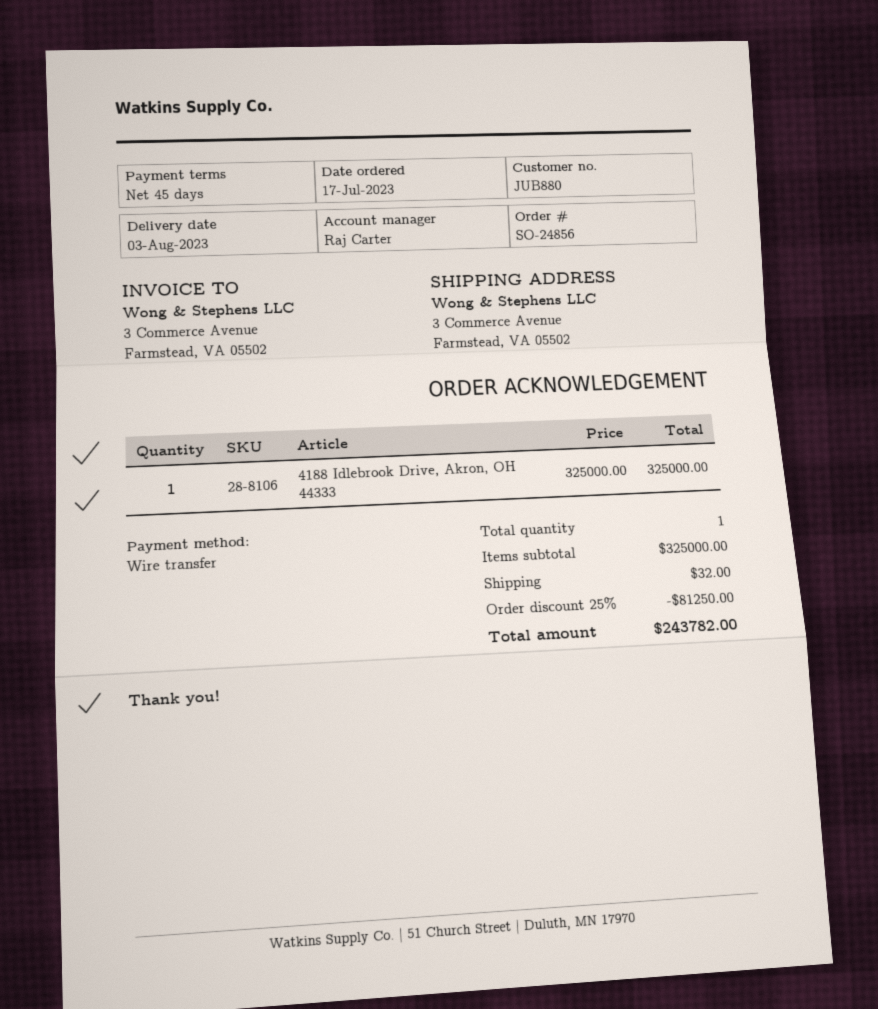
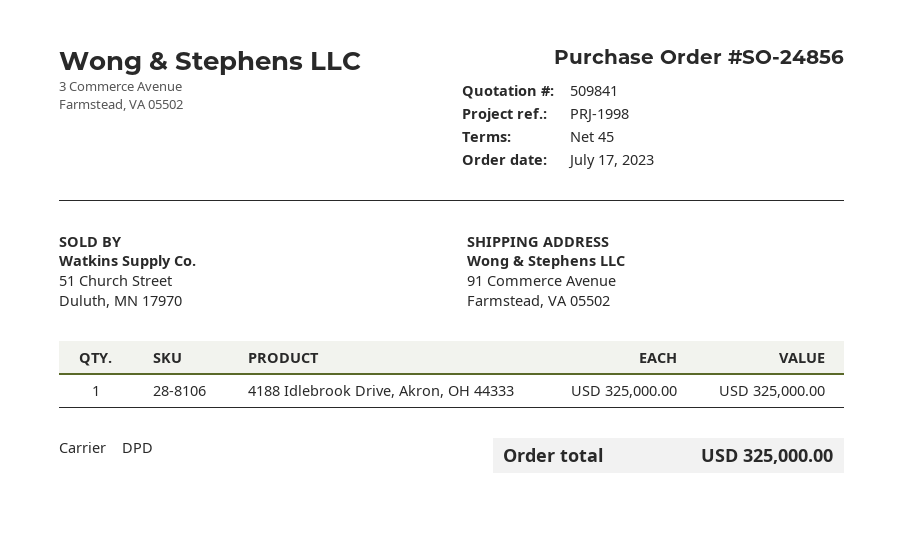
ship to: 3 Commerce Avenue, Farmstead, VA 05502 -> 91 Commerce Avenue, Farmstead, VA 05502
discount: 25% = 81250.00 -> none
shipping: 32.00 -> none
total: 243782.00 -> 325000.00

